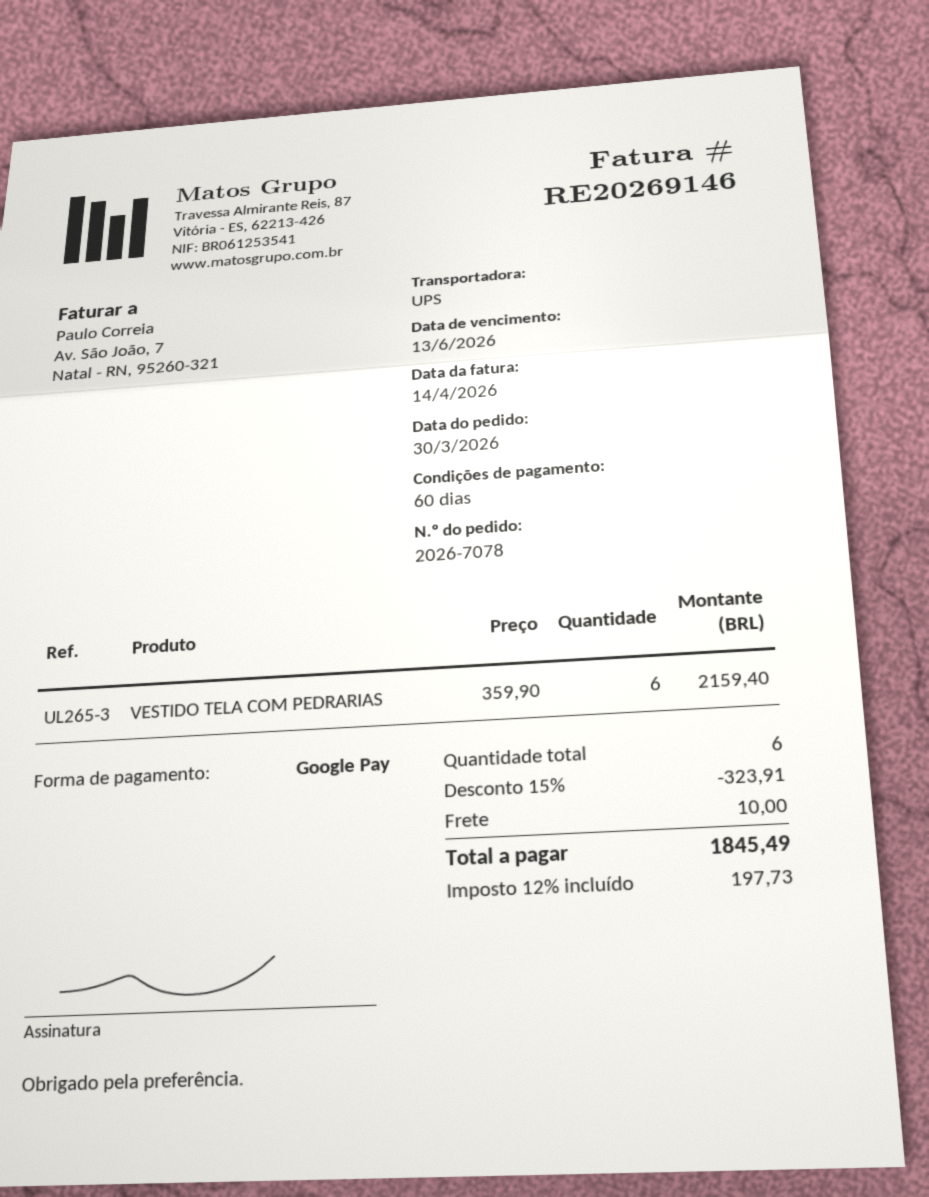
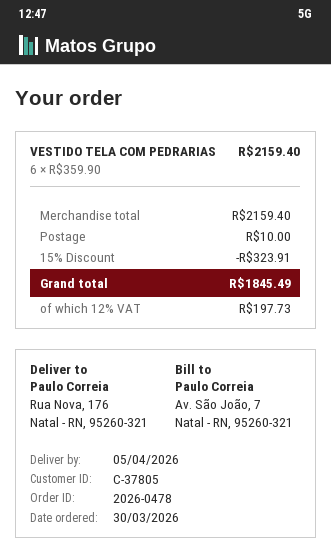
order number: 2026-7078 -> 2026-0478

